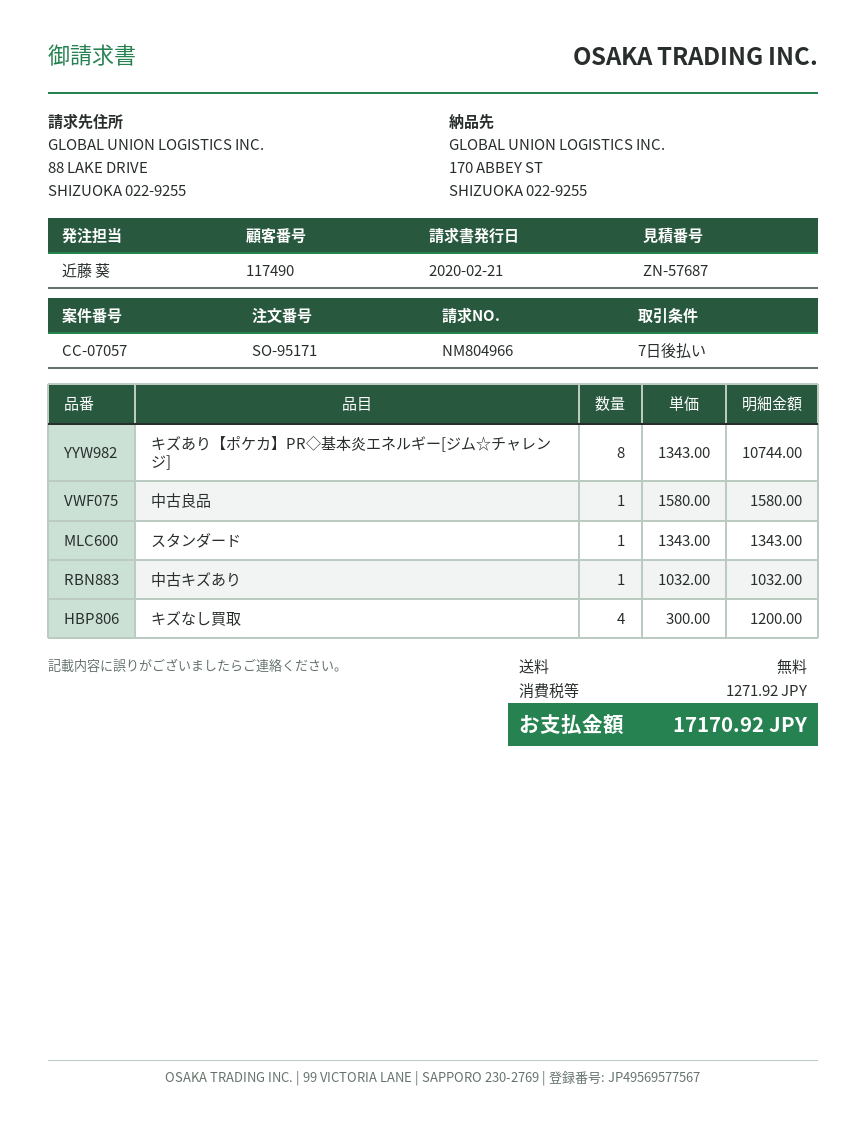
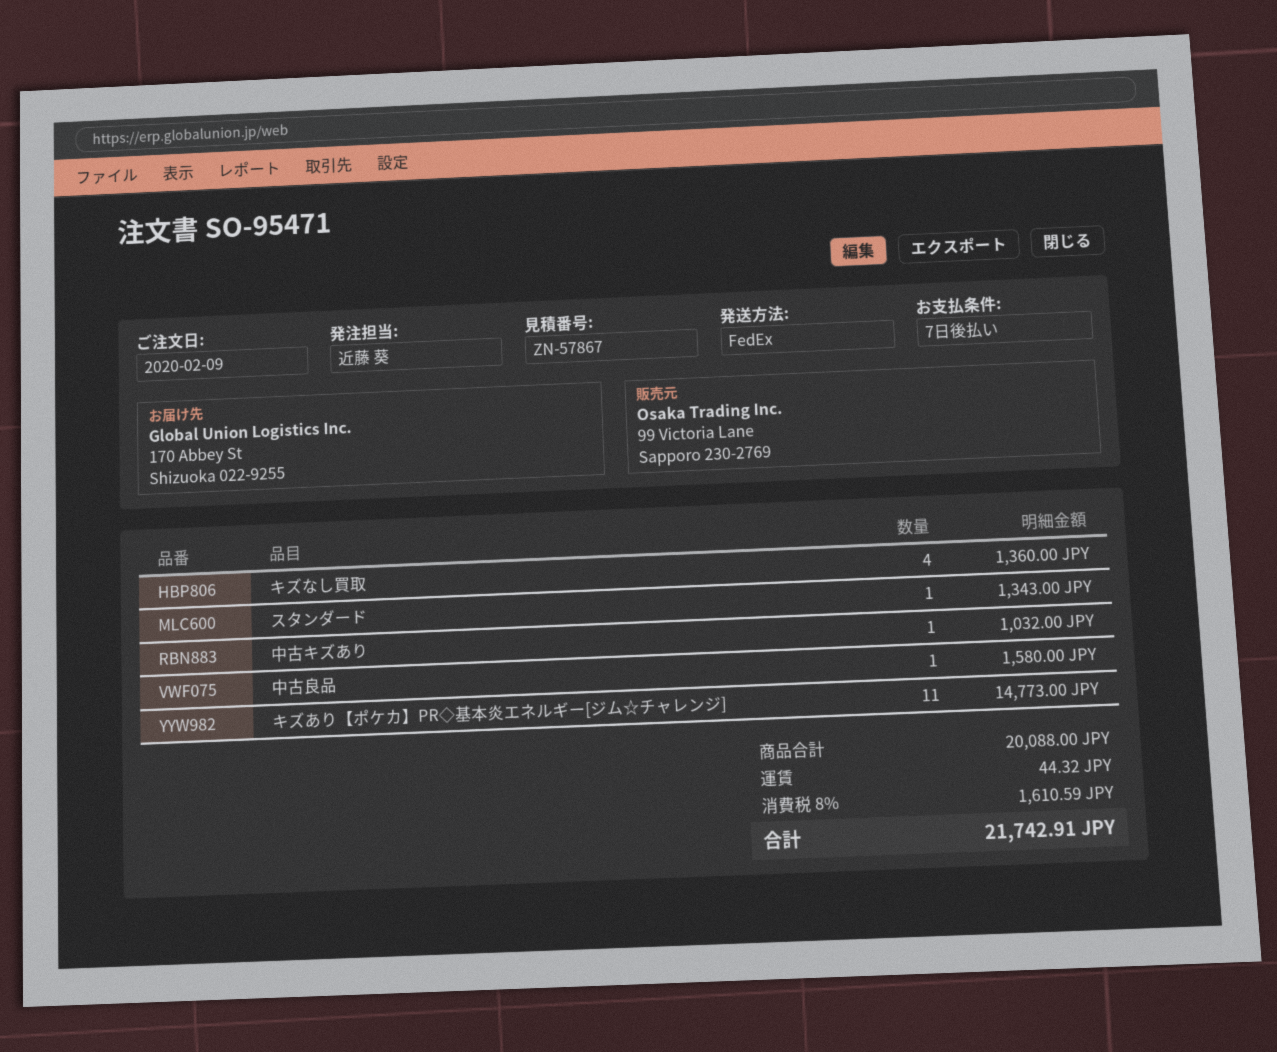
quote number: ZN-57687 -> ZN-57867
order number: SO-95171 -> SO-95471
キズあり【ポケカ】PR◇基本炎エネルギー[ジム☆チャレンジ]: 8 for 10744.00 -> 11 for 14773.00
キズなし買取: 4 for 1200.00 -> 4 for 1360.00
shipping: 0.00 -> 44.32
tax: 1271.92 -> 1610.59
total: 17170.92 -> 21742.91

